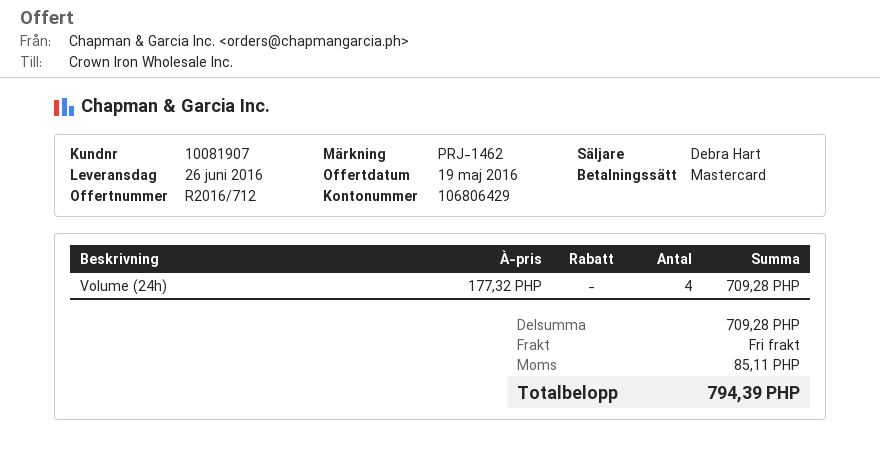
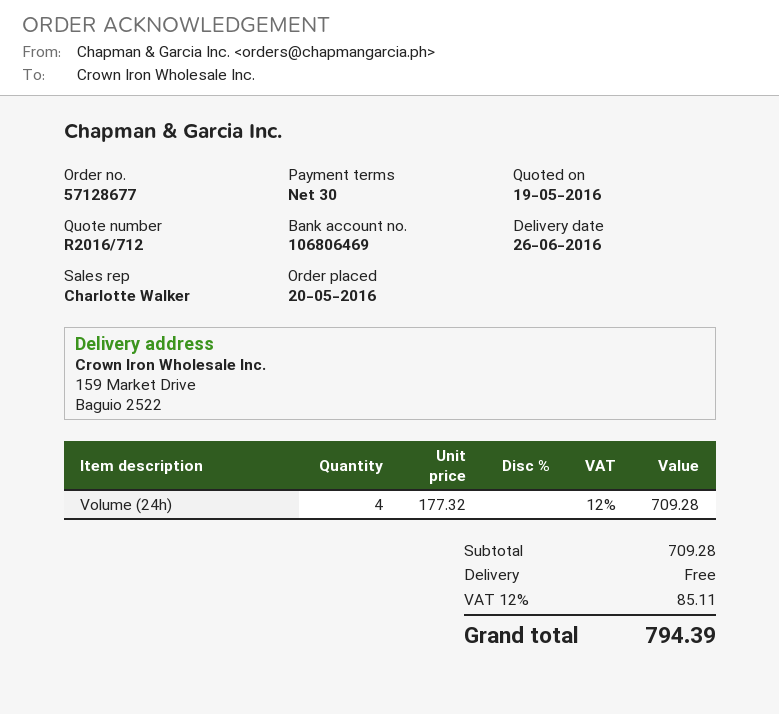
sales rep: Debra Hart -> Charlotte Walker
bank account: 106806429 -> 106806469

